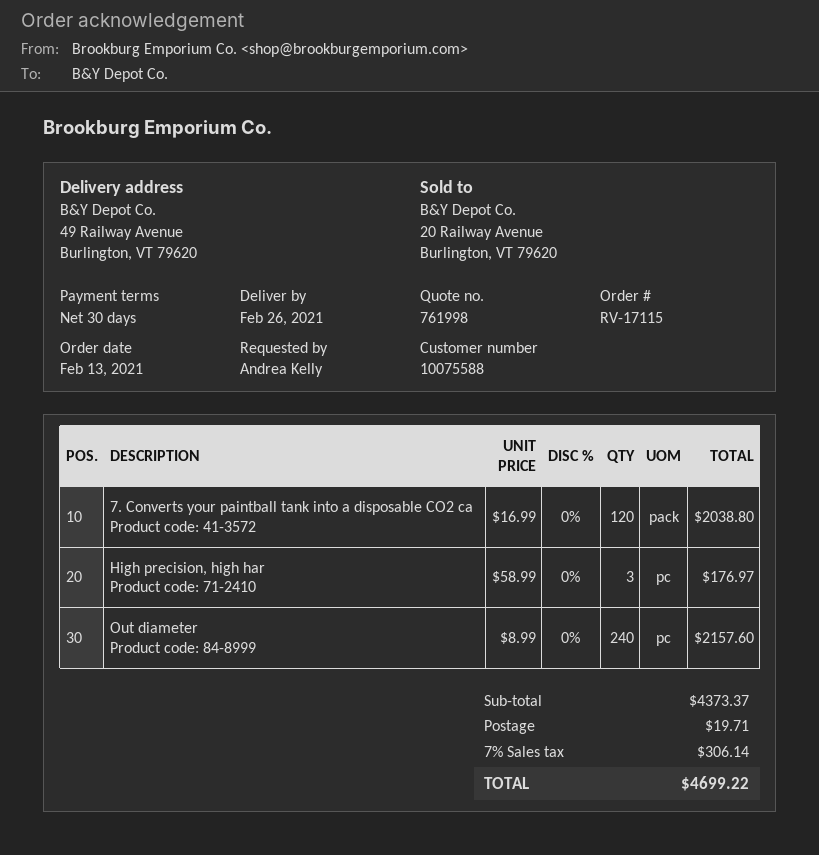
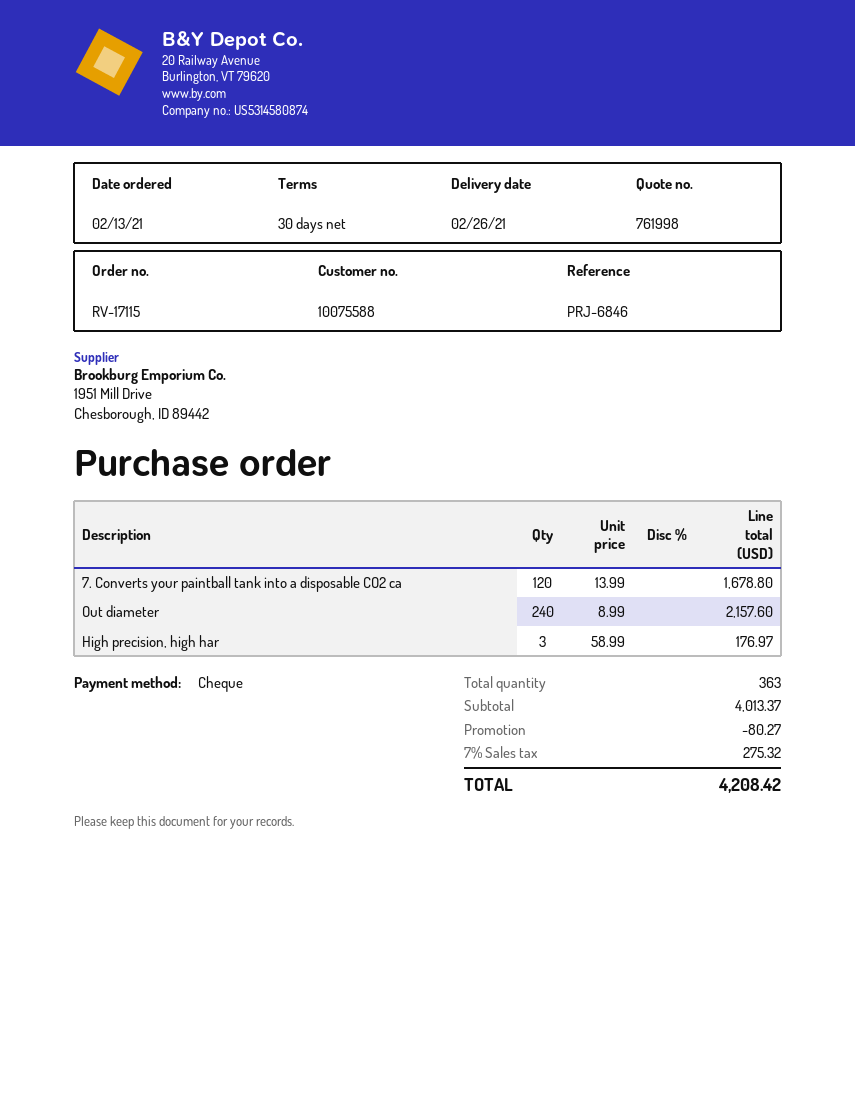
7. Converts your paintball tank into a disposable CO2 ca: 120 x 16.99 = 2038.80 -> 120 x 13.99 = 1678.80
subtotal: 4373.37 -> 4013.37
discount: none -> 80.27
shipping: 19.71 -> none
tax: 7% = 306.14 -> 7% = 275.32
total: 4699.22 -> 4208.42

